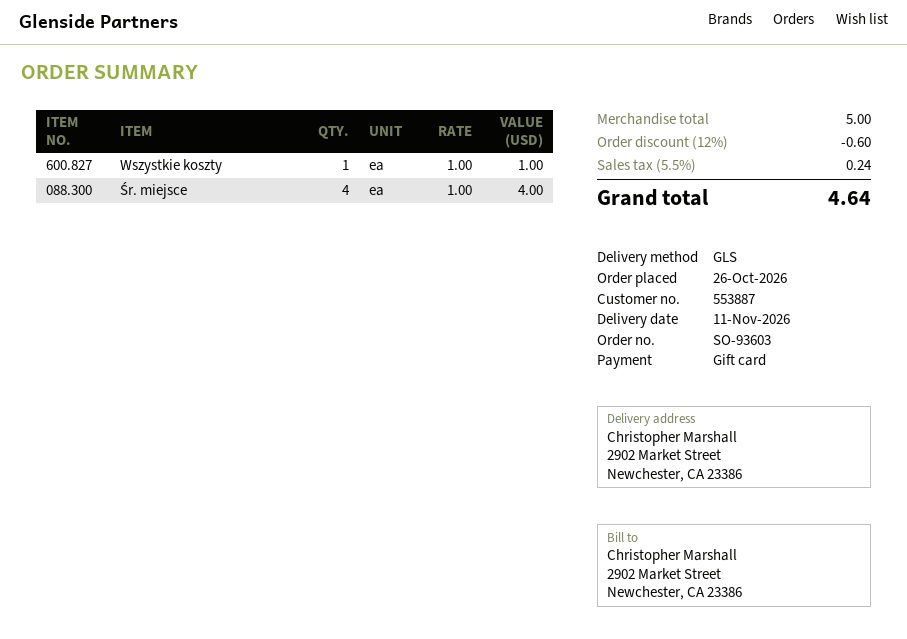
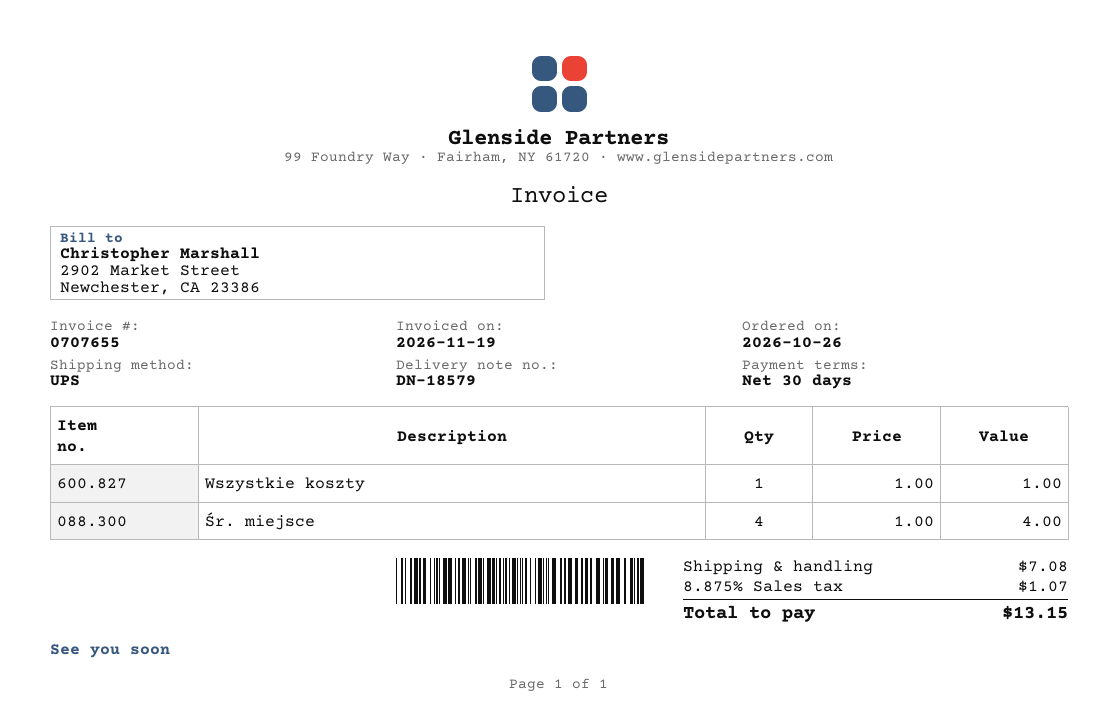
shipping method: GLS -> UPS
discount: 12% = 0.60 -> none
shipping: none -> 7.08
tax: 5.5% = 0.24 -> 8.875% = 1.07
total: 4.64 -> 13.15

